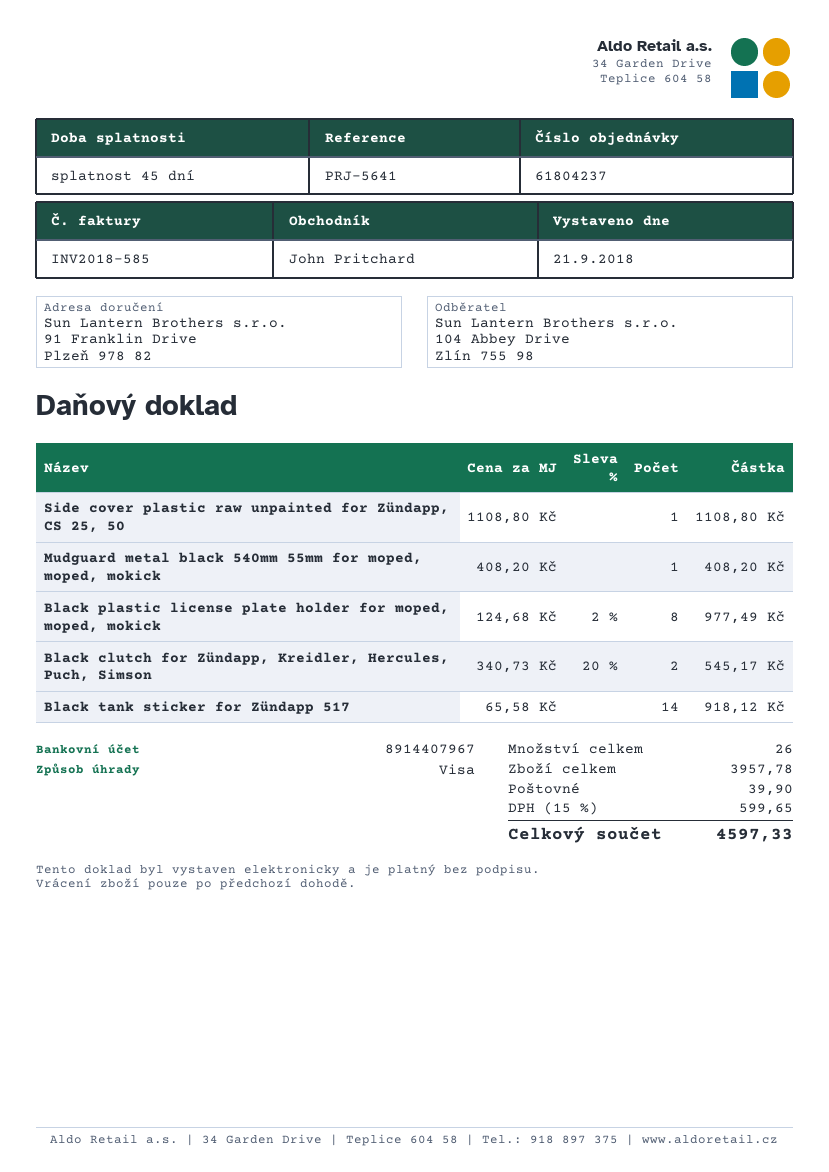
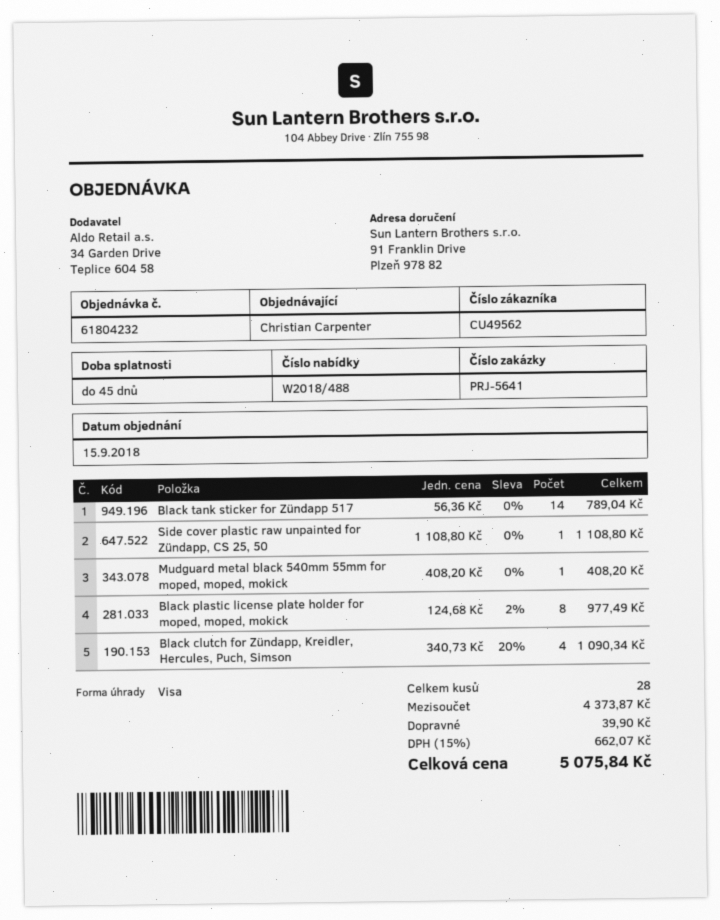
order number: 61804237 -> 61804232
Black clutch for Zündapp, Kreidler, Hercules, Puch, Simson: 2 x 340.73 - 20% = 545.17 -> 4 x 340.73 - 20% = 1090.34
Black tank sticker for Zündapp 517: 14 x 65.58 = 918.12 -> 14 x 56.36 = 789.04
total quantity: 26 -> 28
subtotal: 3957.78 -> 4373.87
tax: 15% = 599.65 -> 15% = 662.07
total: 4597.33 -> 5075.84

